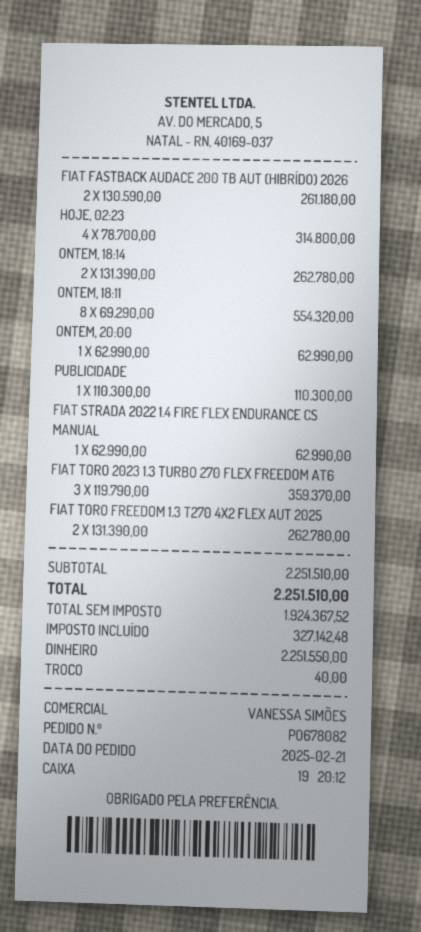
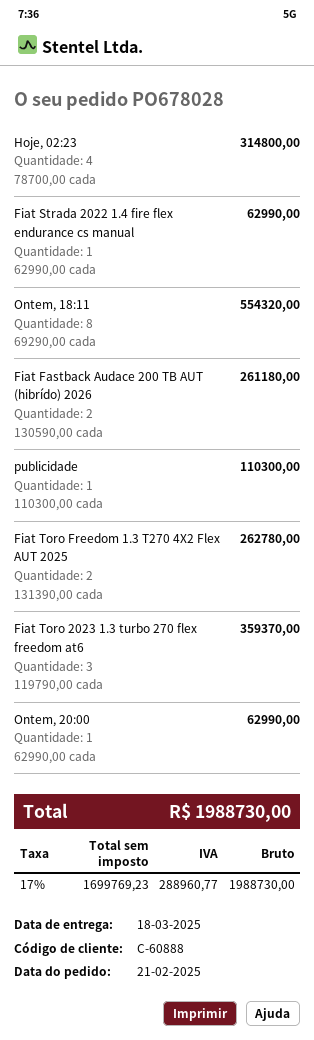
order number: PO678082 -> PO678028
ONTEM, 18:14: 2 x 131390.00 = 262780.00 -> none
net: 1924367.52 -> 1699769.23
tax: 327142.48 -> 288960.77
total: 2251510.00 -> 1988730.00

